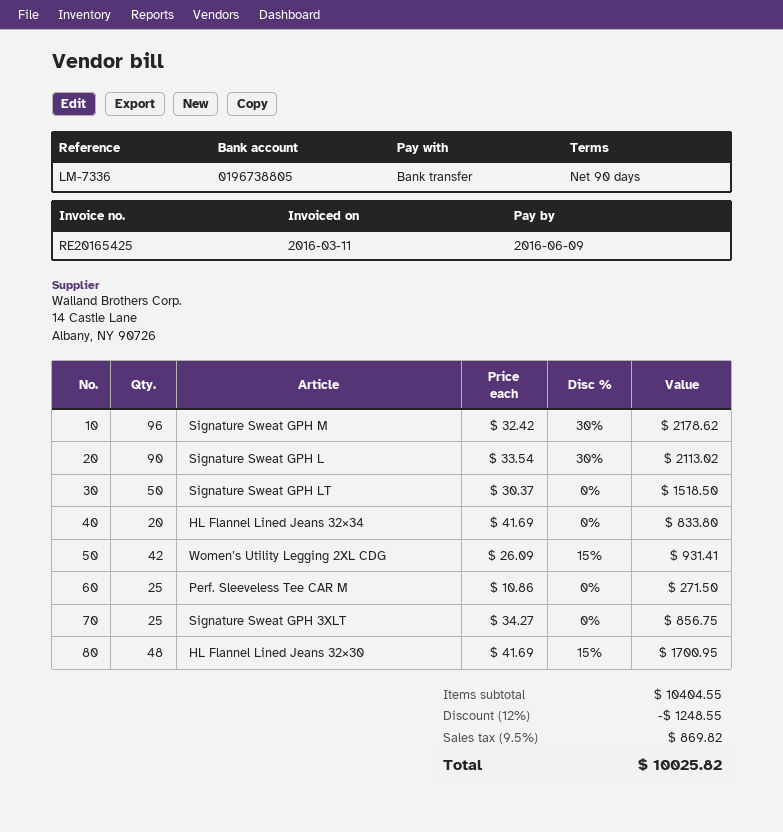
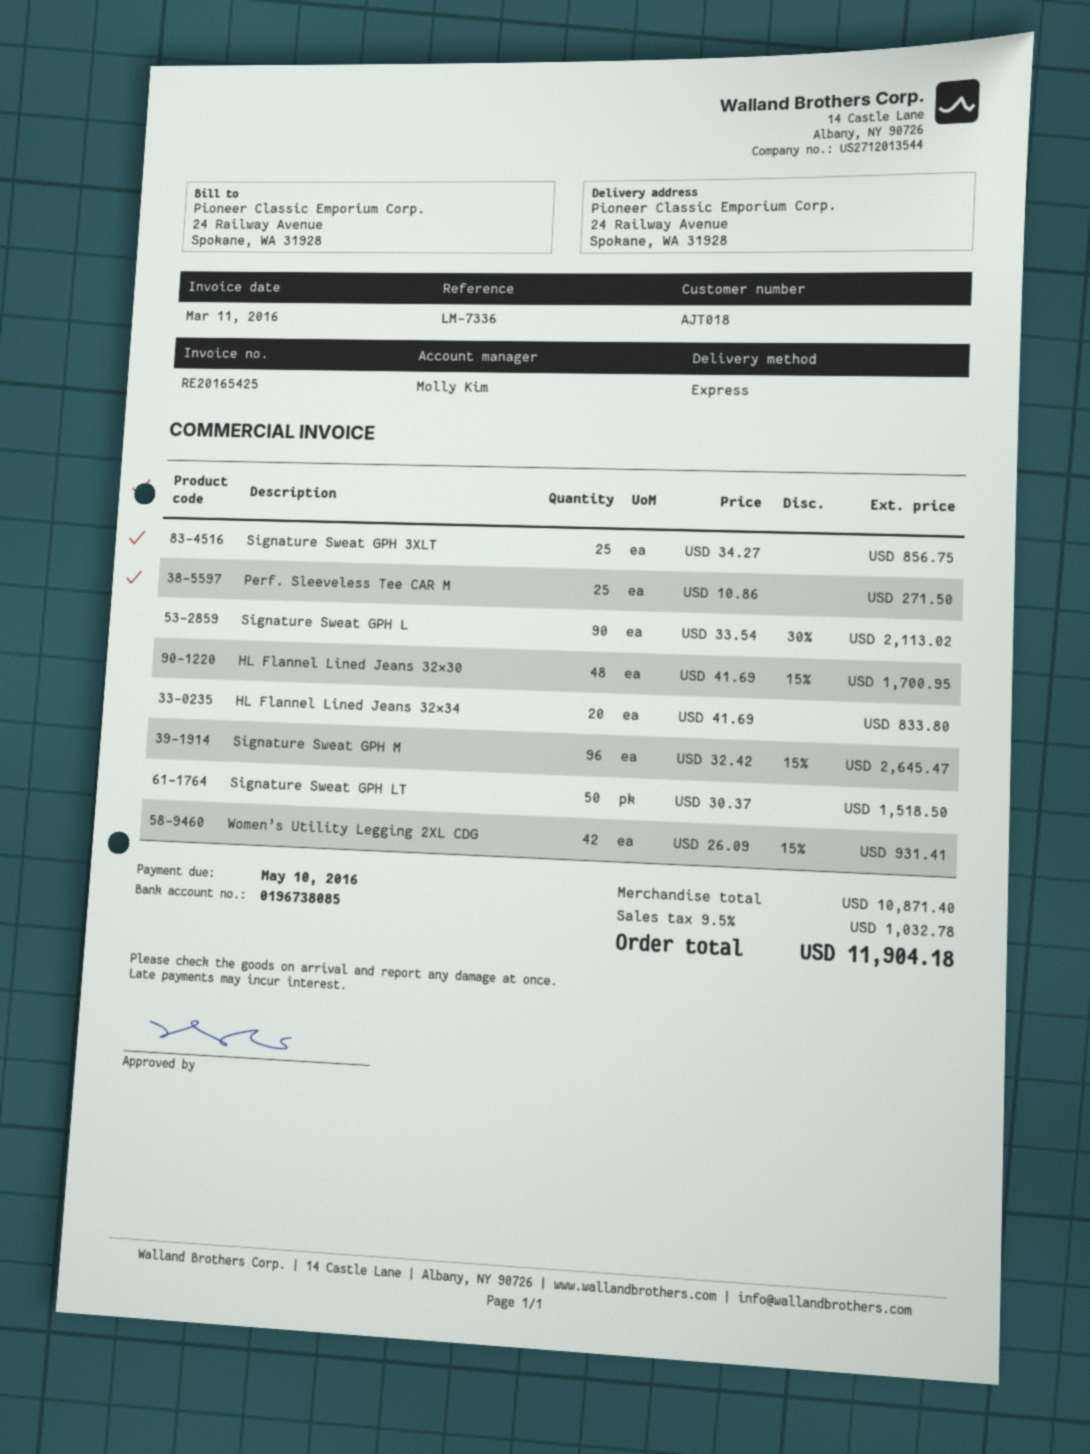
due date: 2016-06-09 -> 2016-05-10
bank account: 0196738805 -> 0196738085
Signature Sweat GPH M: 96 x 32.42 - 30% = 2178.62 -> 96 x 32.42 - 15% = 2645.47
subtotal: 10404.55 -> 10871.40
discount: 12% = 1248.55 -> none
tax: 9.5% = 869.82 -> 9.5% = 1032.78
total: 10025.82 -> 11904.18

